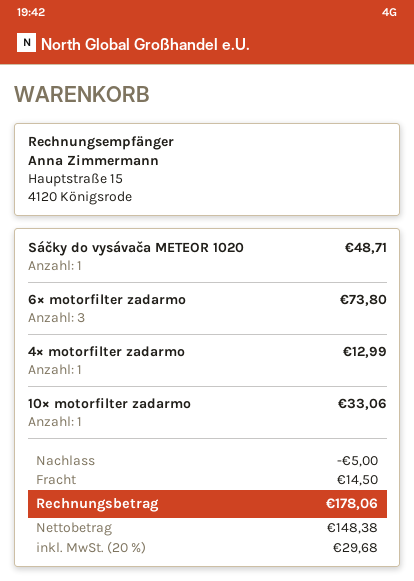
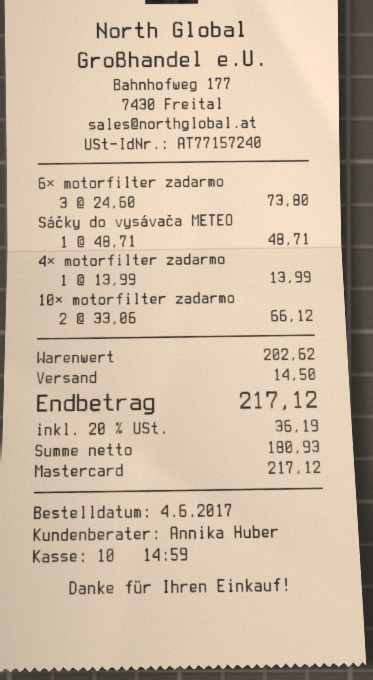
4× motorfilter zadarmo: 1 for 12.99 -> 1 for 13.99
10× motorfilter zadarmo: 1 for 33.06 -> 2 for 66.12
discount: 5.00 -> none
net: 148.38 -> 180.93
tax: 20% = 29.68 -> 20% = 36.19
total: 178.06 -> 217.12

